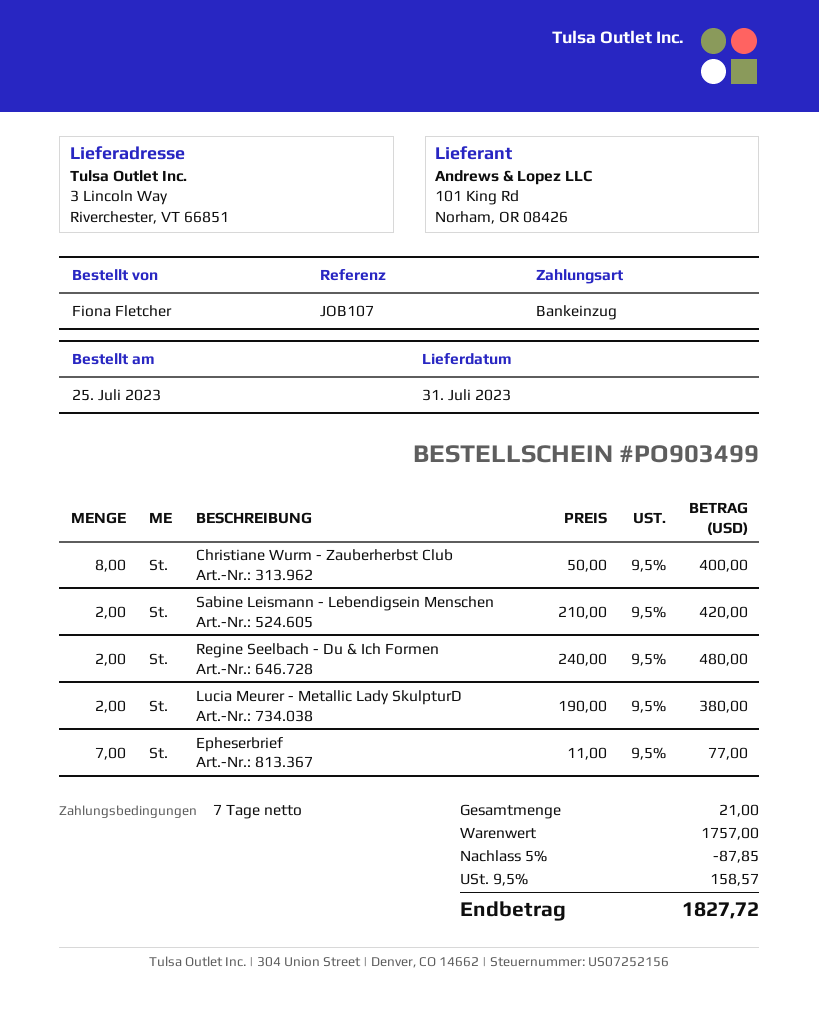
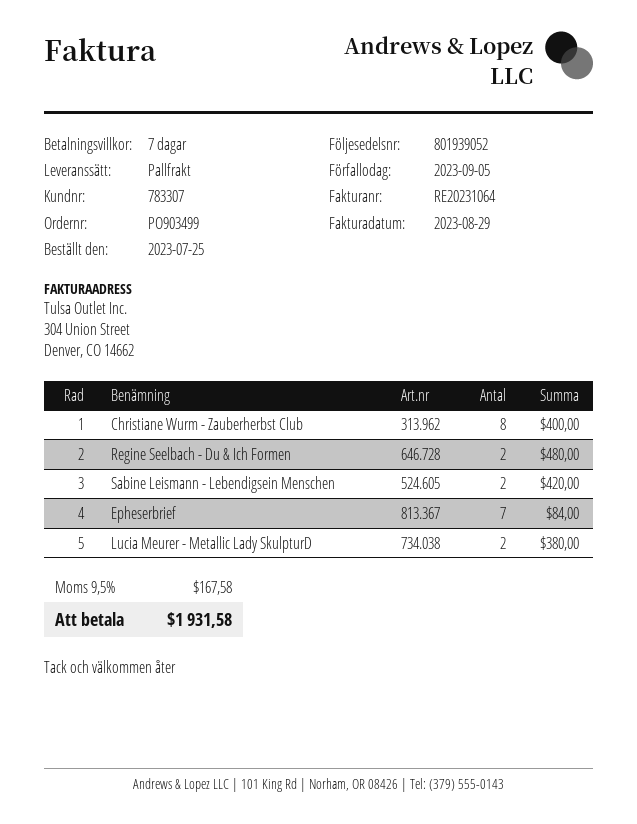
Epheserbrief: 7 for 77.00 -> 7 for 84.00
discount: 5% = 87.85 -> none
tax: 9.5% = 158.57 -> 9.5% = 167.58
total: 1827.72 -> 1931.58

